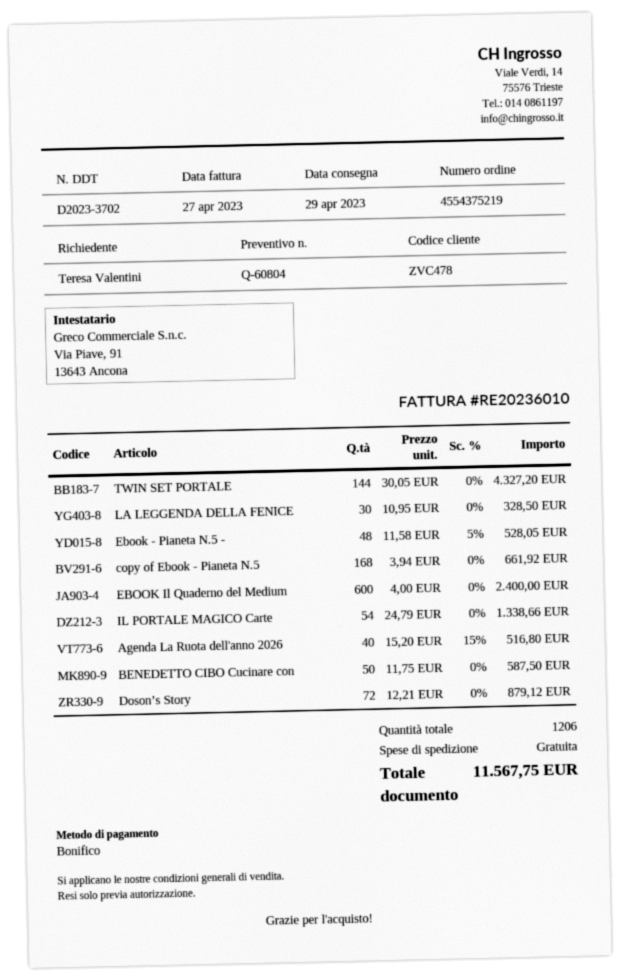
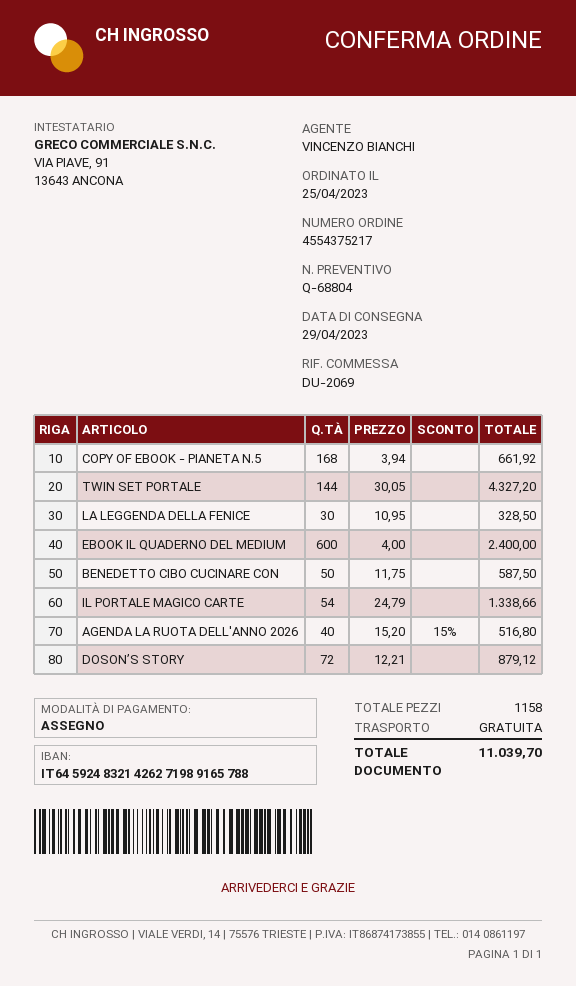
quote number: Q-60804 -> Q-68804
order number: 4554375219 -> 4554375217
payment method: bank transfer -> cheque
Ebook - Pianeta N.5 -: 48 x 11.58 - 5% = 528.05 -> none
total quantity: 1206 -> 1158
total: 11567.75 -> 11039.70

